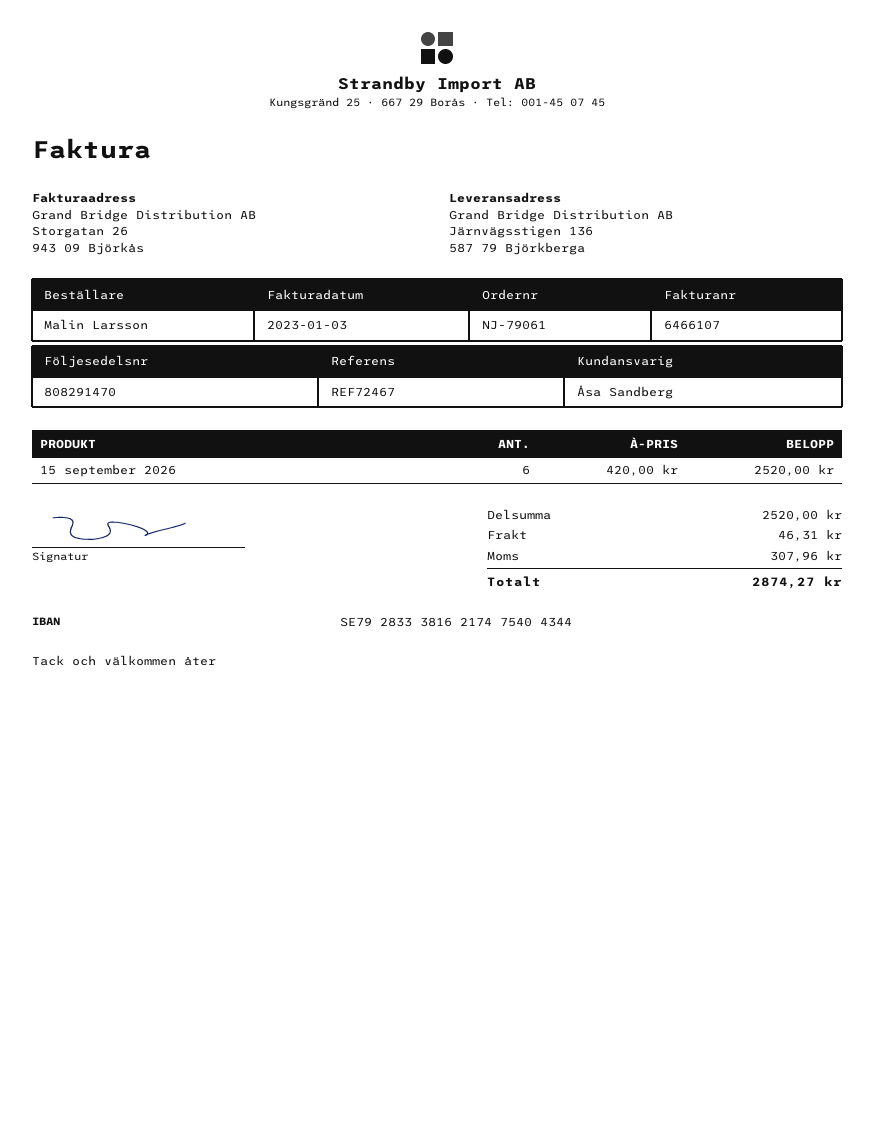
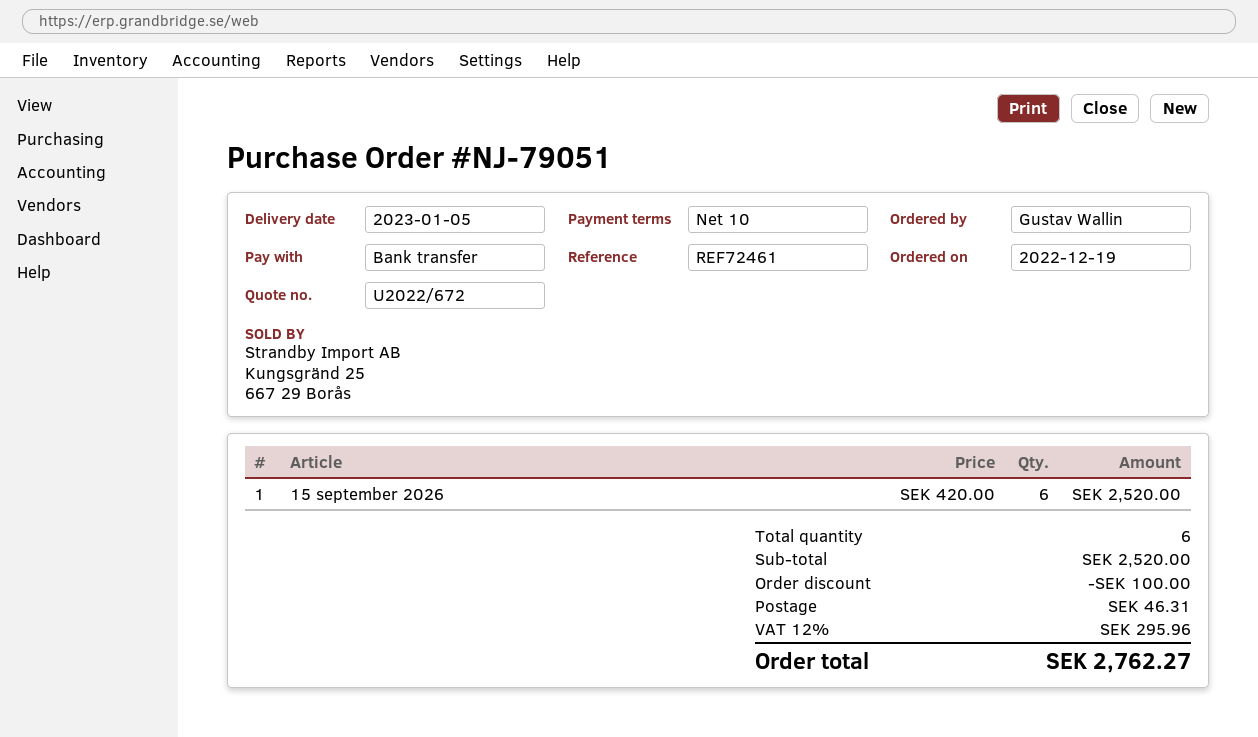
order number: NJ-79061 -> NJ-79051
reference: REF72467 -> REF72461
ordered by: Malin Larsson -> Gustav Wallin
discount: none -> 100.00
tax: 307.96 -> 295.96
total: 2874.27 -> 2762.27

